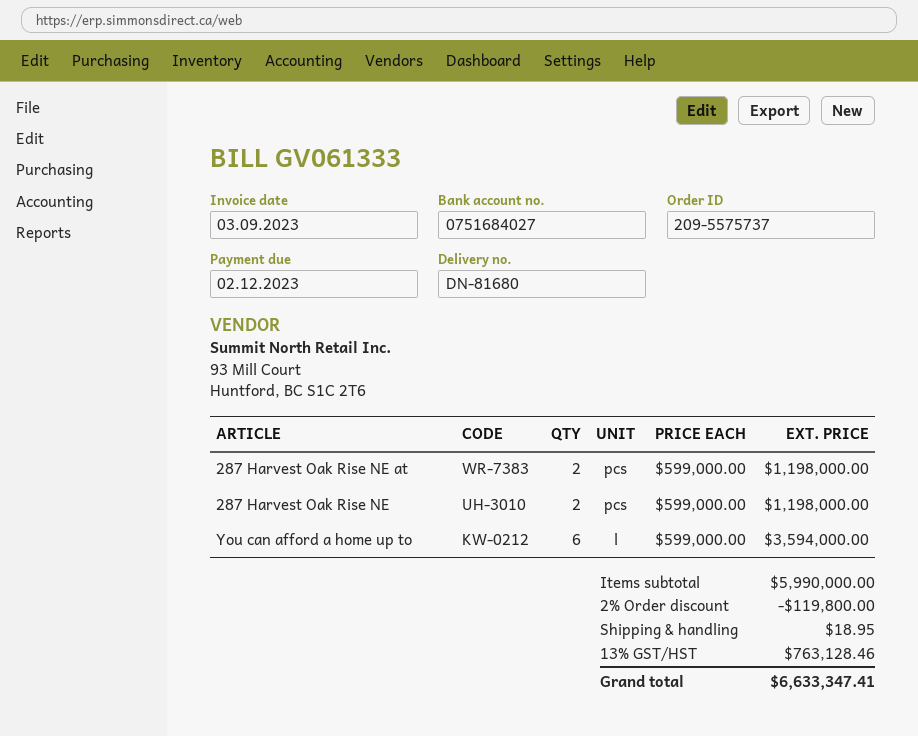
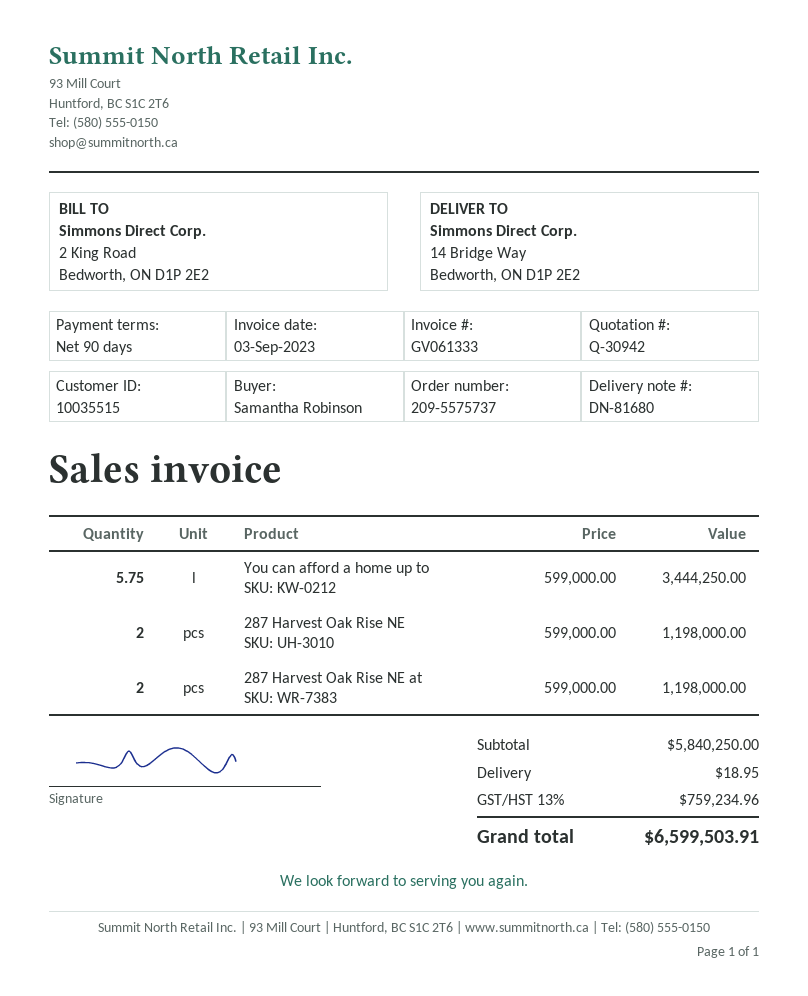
You can afford a home up to: 6 x 599000.00 = 3594000.00 -> 5.75 x 599000.00 = 3444250.00
subtotal: 5990000.00 -> 5840250.00
discount: 2% = 119800.00 -> none
tax: 13% = 763128.46 -> 13% = 759234.96
total: 6633347.41 -> 6599503.91

